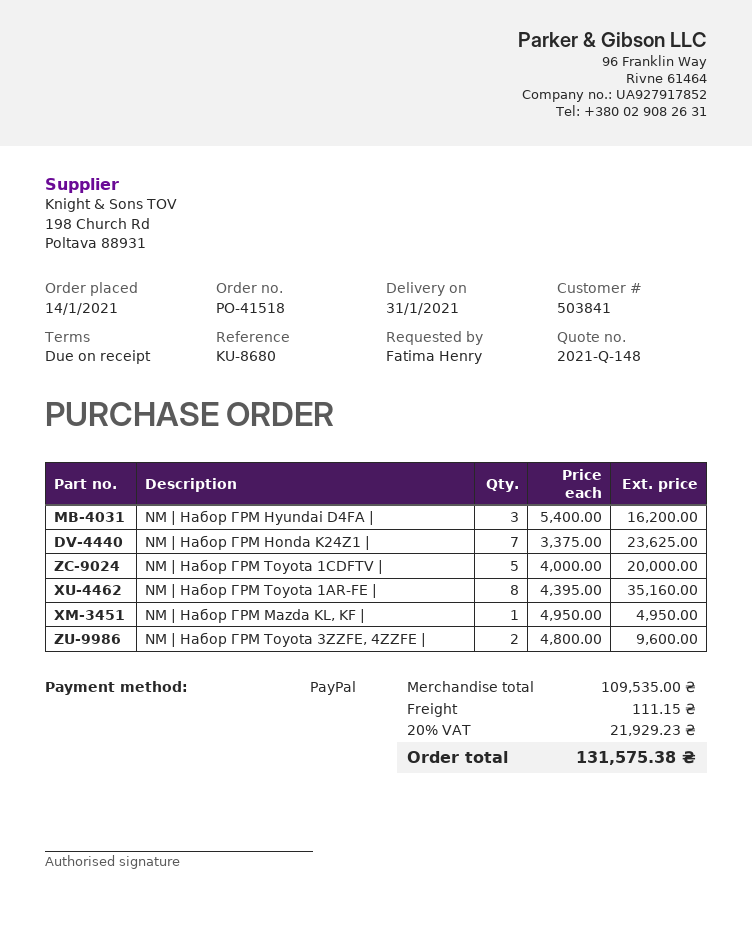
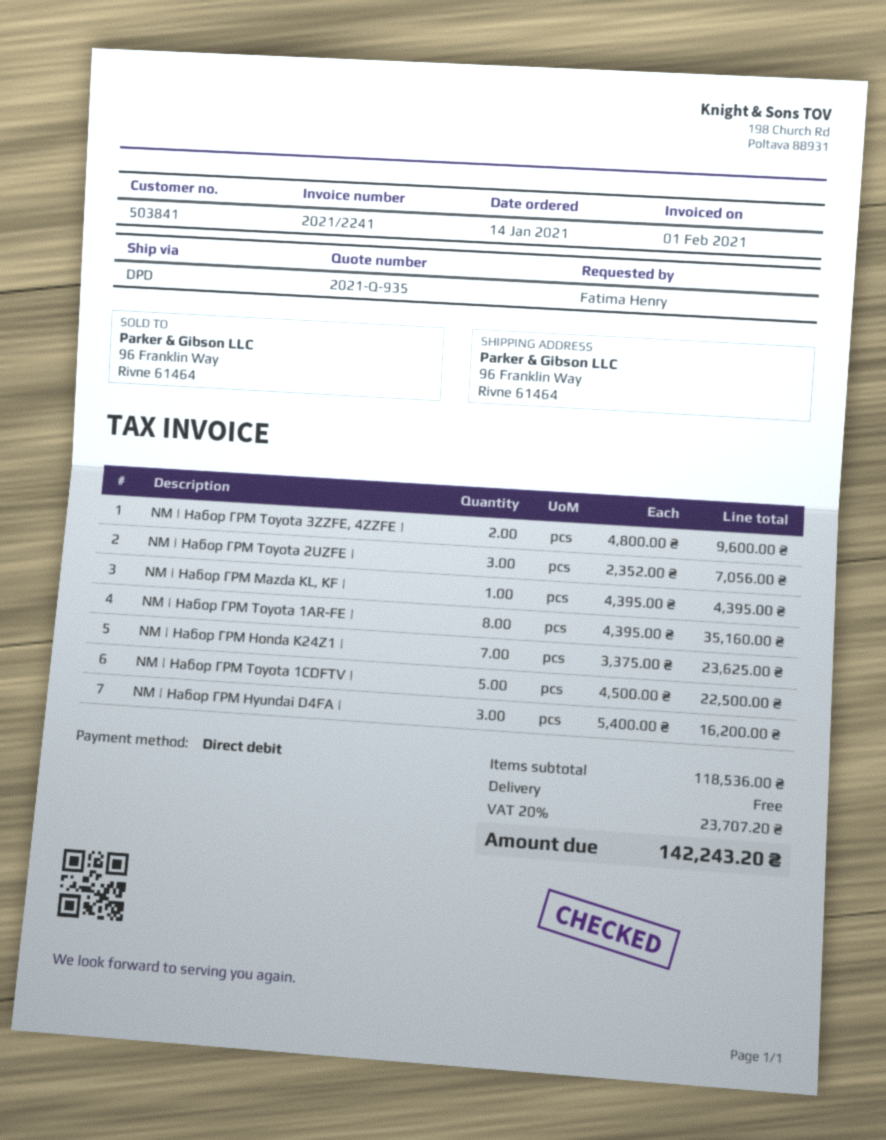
quote number: 2021-Q-148 -> 2021-Q-935
payment method: PayPal -> direct debit
NM | Набор ГРМ Toyota 1CDFTV |: 5 x 4000.00 = 20000.00 -> 5 x 4500.00 = 22500.00
NM | Набор ГРМ Mazda KL, KF |: 1 x 4950.00 = 4950.00 -> 1 x 4395.00 = 4395.00
NM | Набор ГРМ Toyota 2UZFE |: none -> 3 x 2352.00 = 7056.00
subtotal: 109535.00 -> 118536.00
shipping: 111.15 -> 0.00
tax: 20% = 21929.23 -> 20% = 23707.20
total: 131575.38 -> 142243.20

